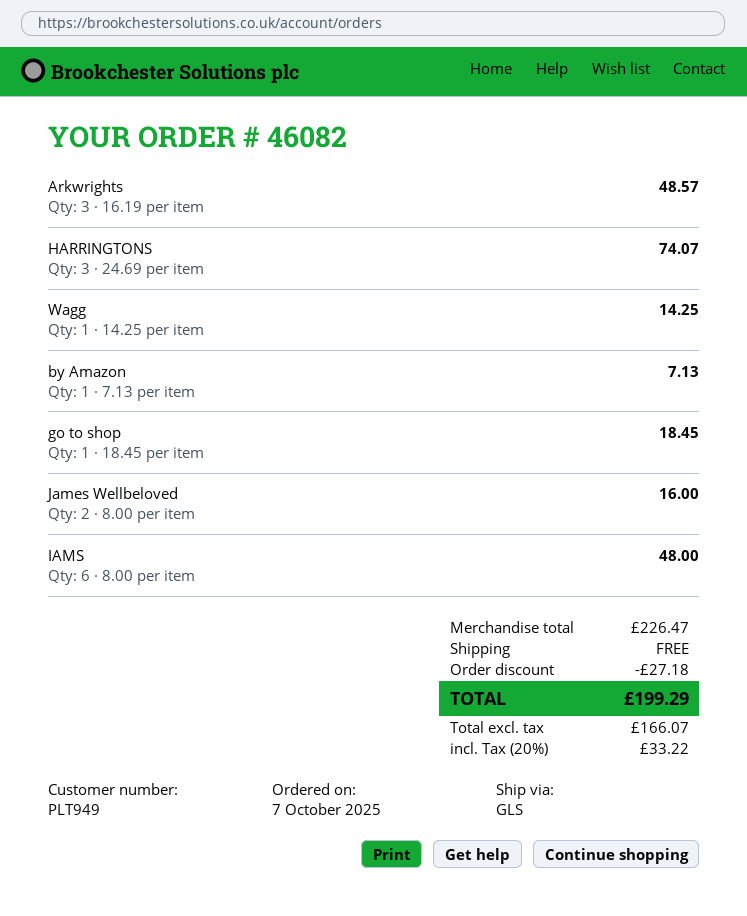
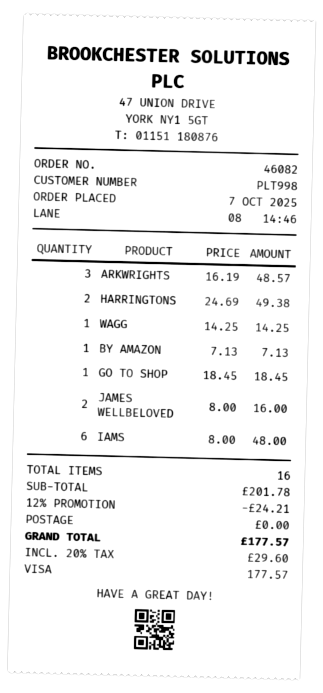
customer number: PLT949 -> PLT998
HARRINGTONS: 3 x 24.69 = 74.07 -> 2 x 24.69 = 49.38
subtotal: 226.47 -> 201.78
discount: 27.18 -> 24.21
tax: 20% = 33.22 -> 20% = 29.60
total: 199.29 -> 177.57

